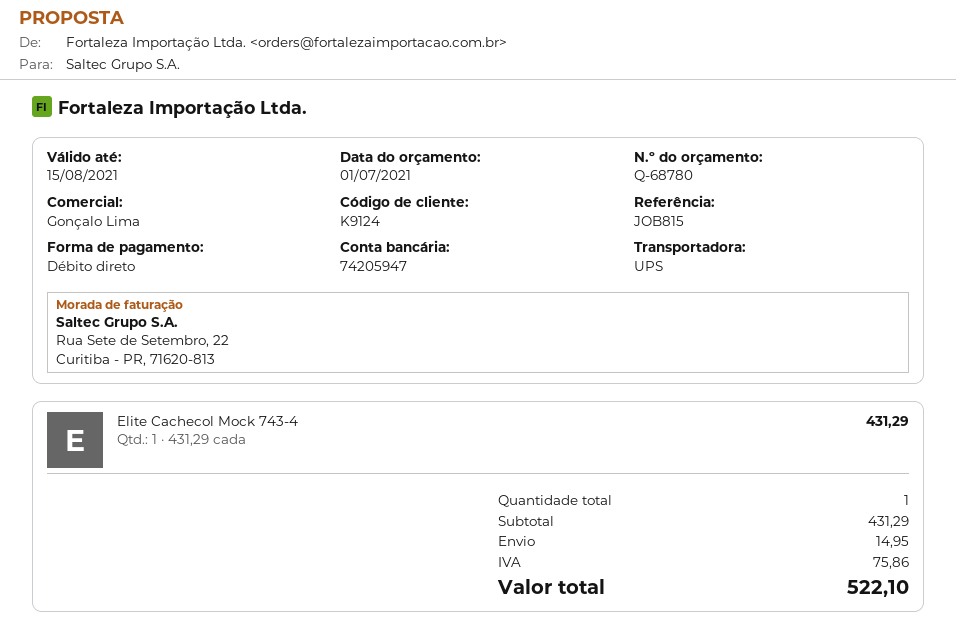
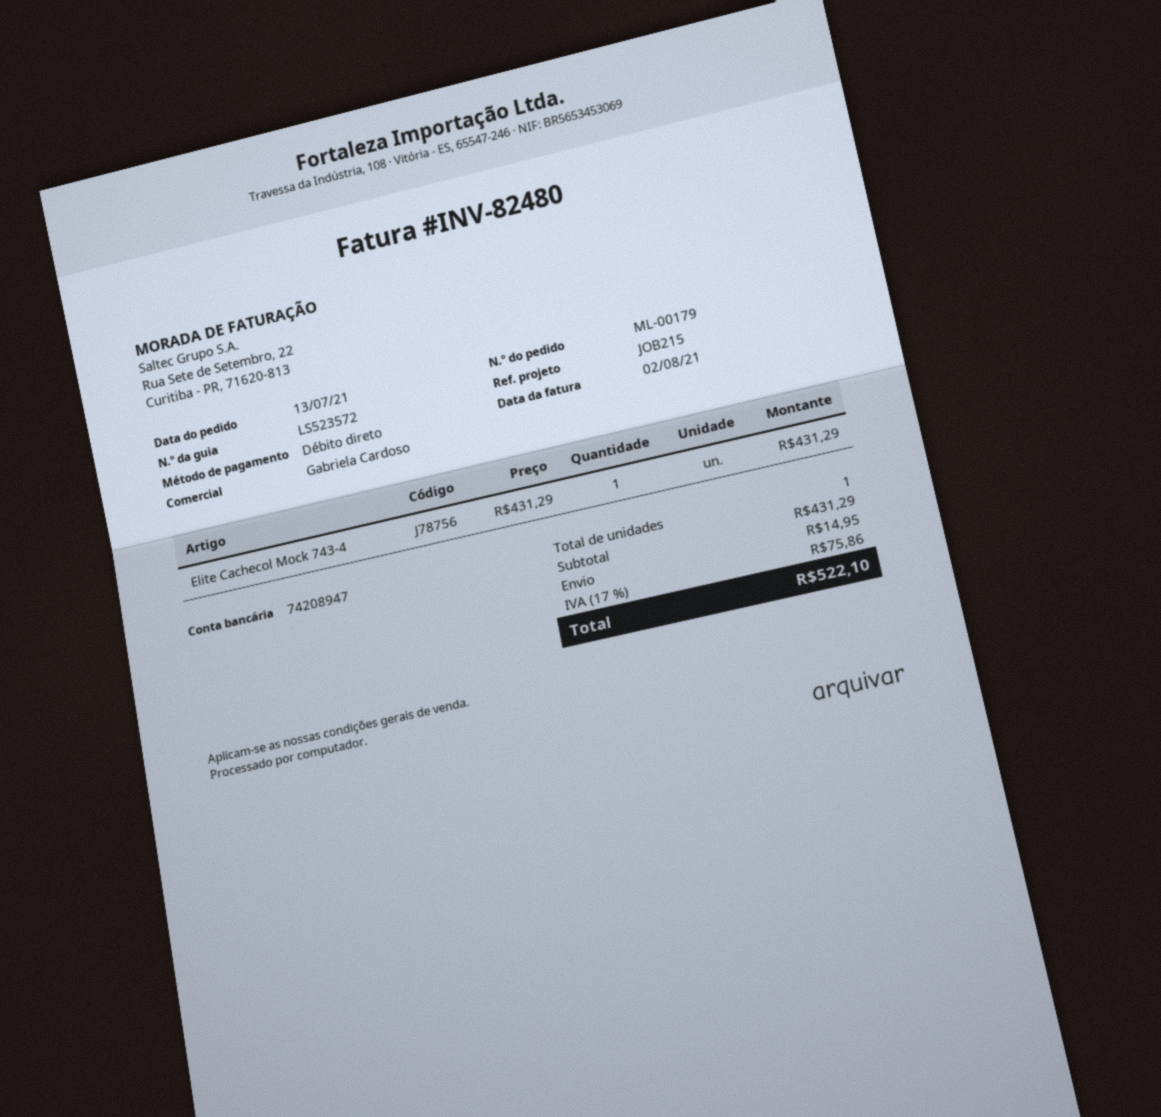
reference: JOB815 -> JOB215
sales rep: Gonçalo Lima -> Gabriela Cardoso
bank account: 74205947 -> 74208947

